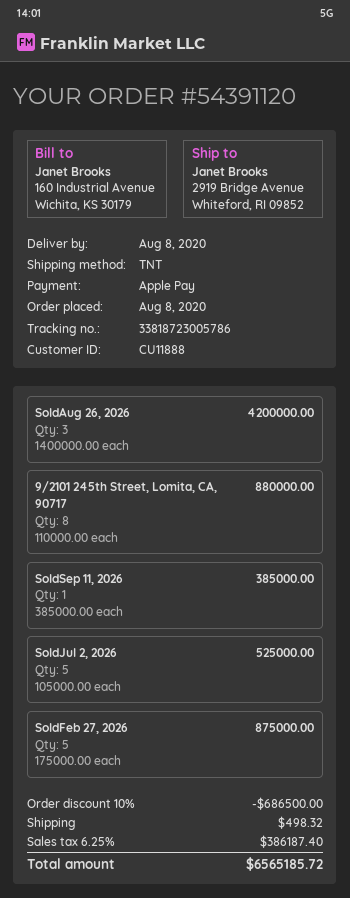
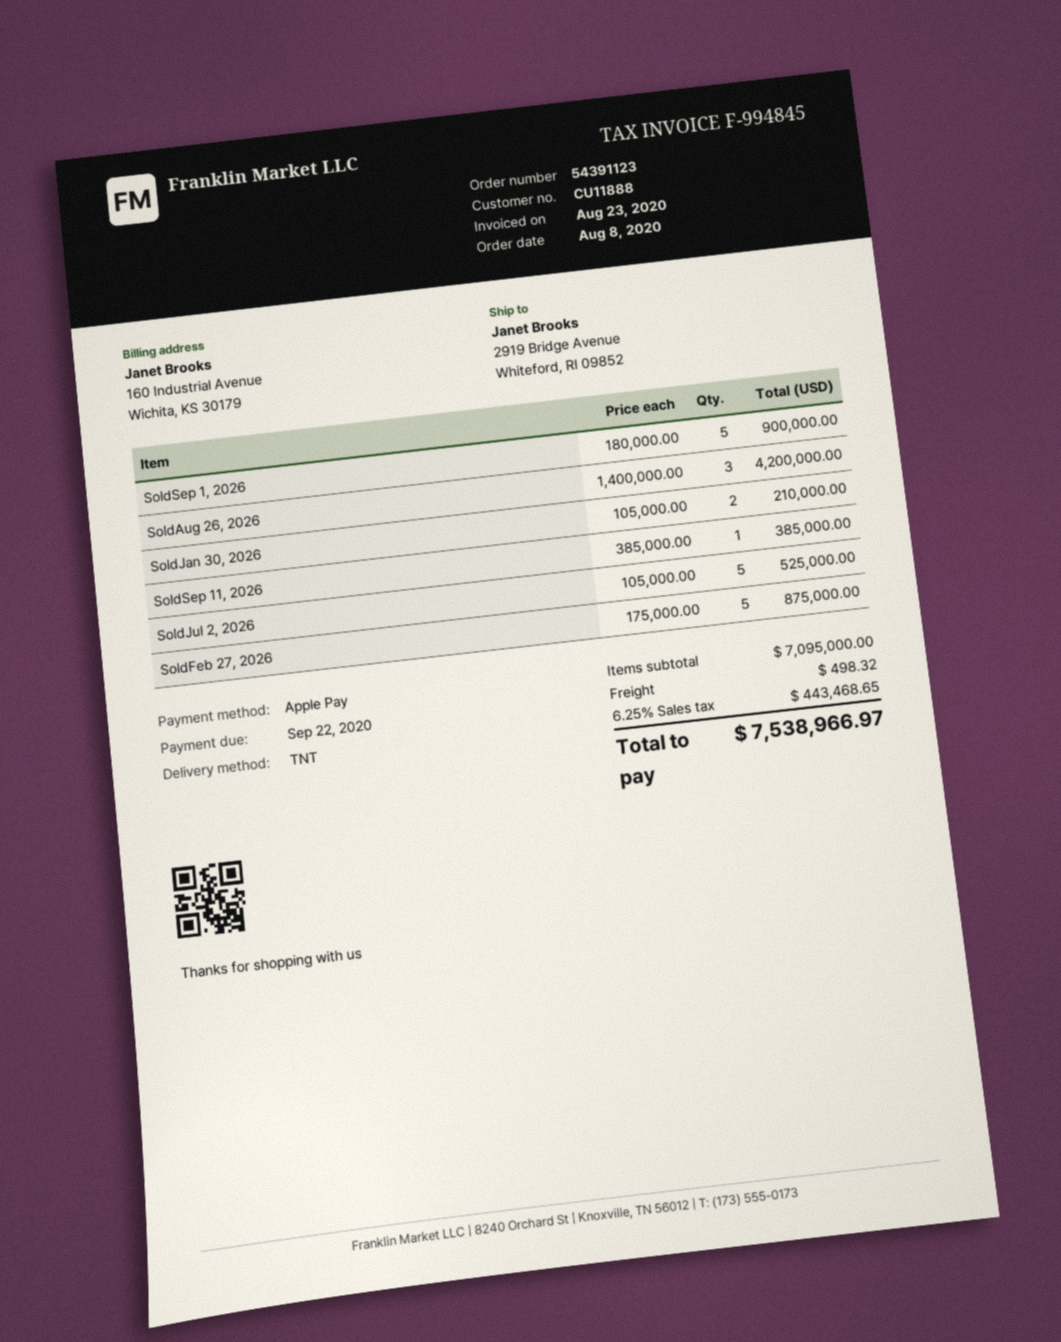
order number: 54391120 -> 54391123
9/2101 245th Street, Lomita, CA, 90717: 8 x 110000.00 = 880000.00 -> none
SoldSep 1, 2026: none -> 5 x 180000.00 = 900000.00
SoldJan 30, 2026: none -> 2 x 105000.00 = 210000.00
discount: 10% = 686500.00 -> none
tax: 6.25% = 386187.40 -> 6.25% = 443468.65
total: 6565185.72 -> 7538966.97

